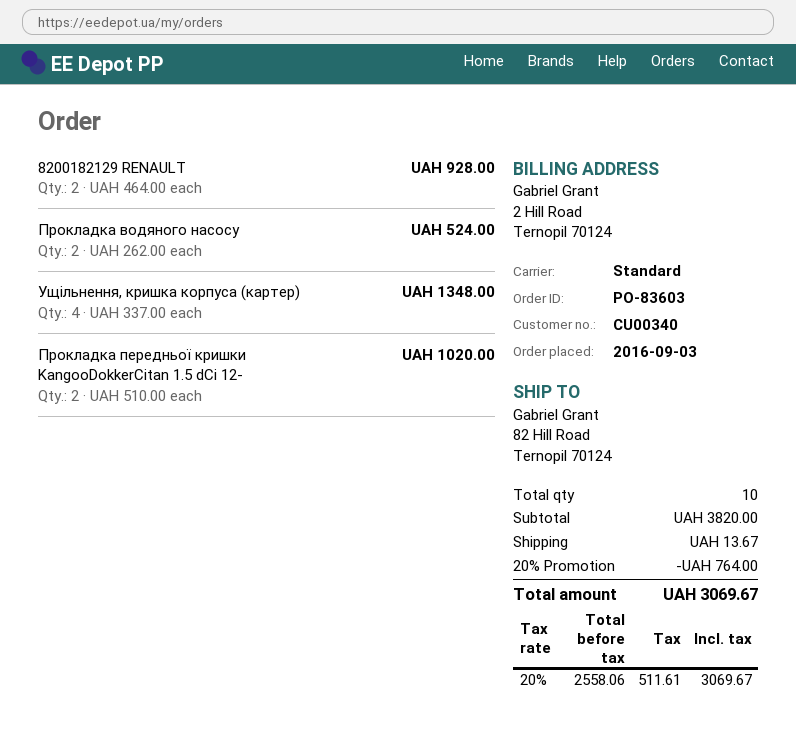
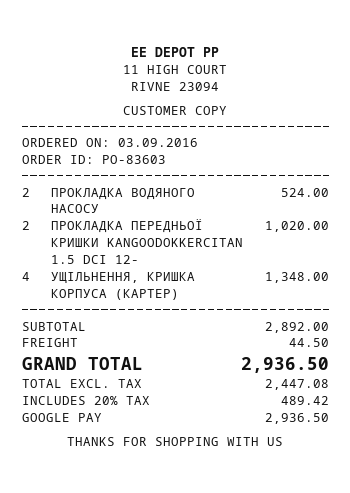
8200182129 RENAULT: 2 for 928.00 -> none
subtotal: 3820.00 -> 2892.00
discount: 20% = 764.00 -> none
shipping: 13.67 -> 44.50
net: 2558.06 -> 2447.08
tax: 20% = 511.61 -> 20% = 489.42
total: 3069.67 -> 2936.50

